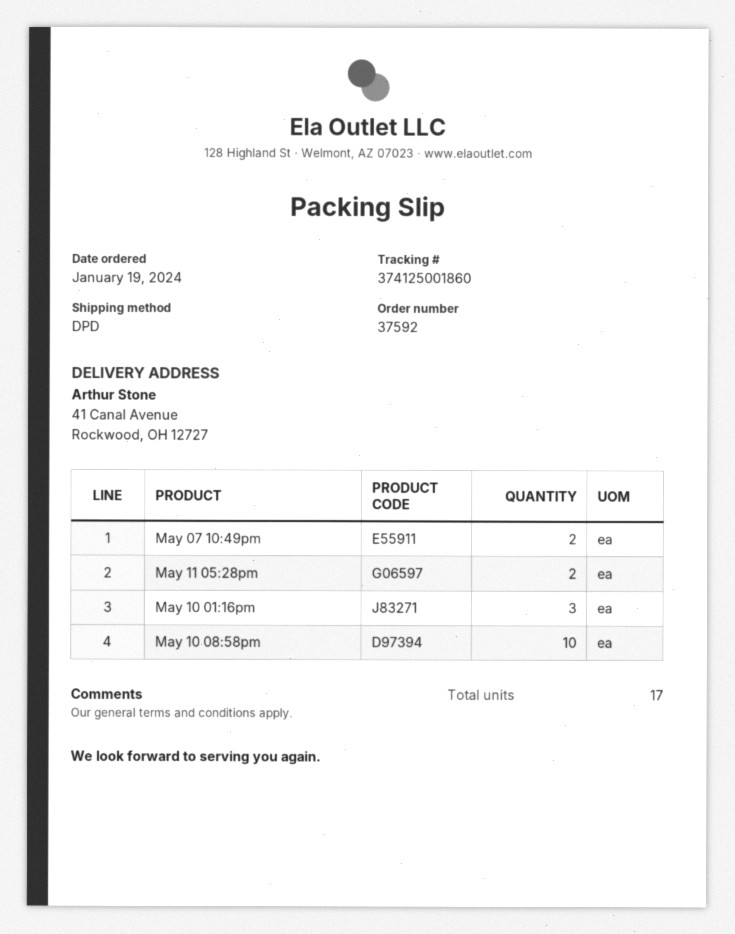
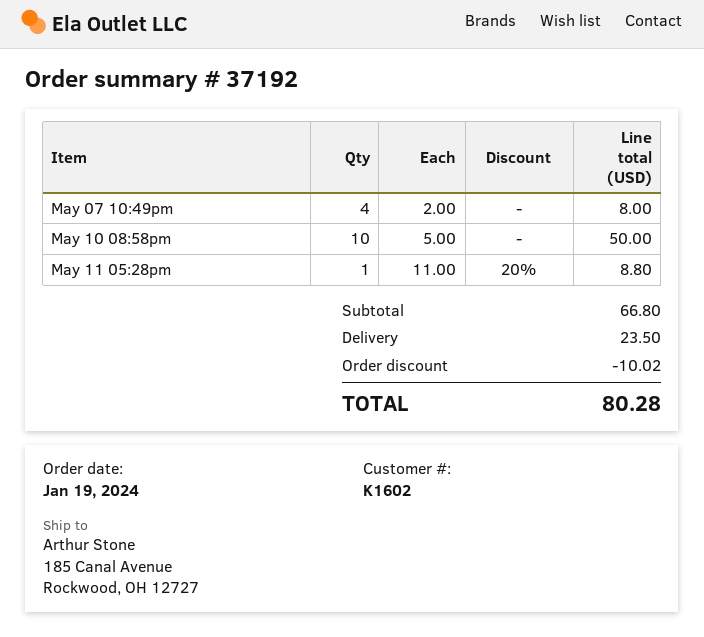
order number: 37592 -> 37192
ship to: 41 Canal Avenue, Rockwood, OH 12727 -> 185 Canal Avenue, Rockwood, OH 12727
May 07 10:49pm: 2 -> 4
May 11 05:28pm: 2 -> 1
May 10 01:16pm: 3 -> none

